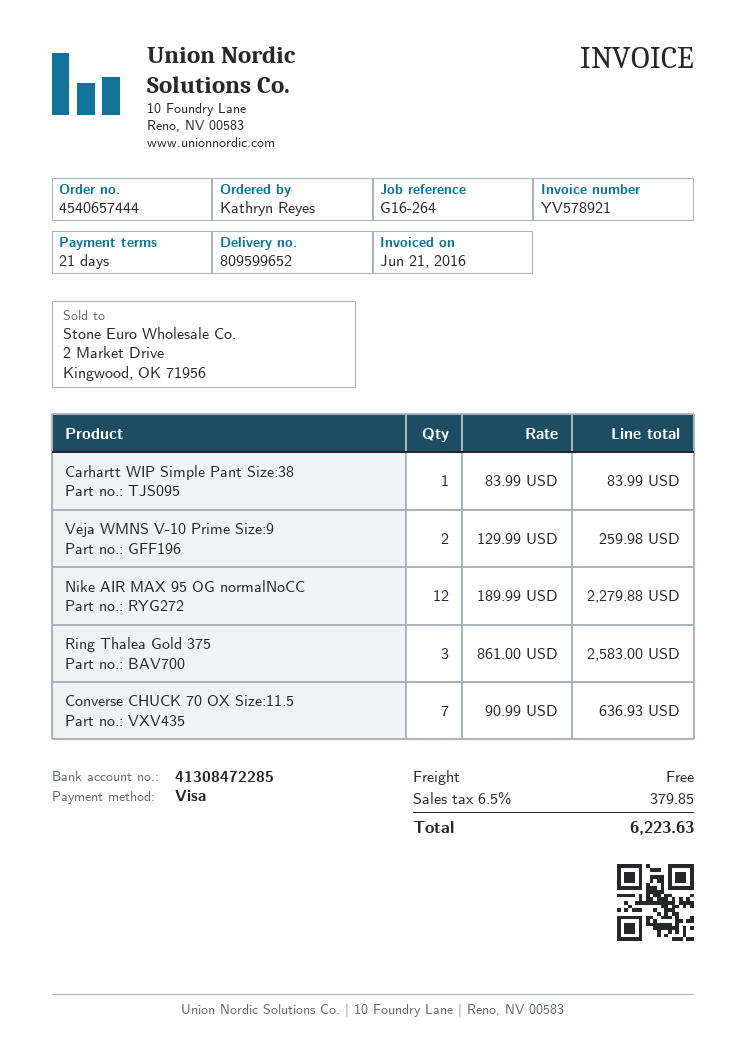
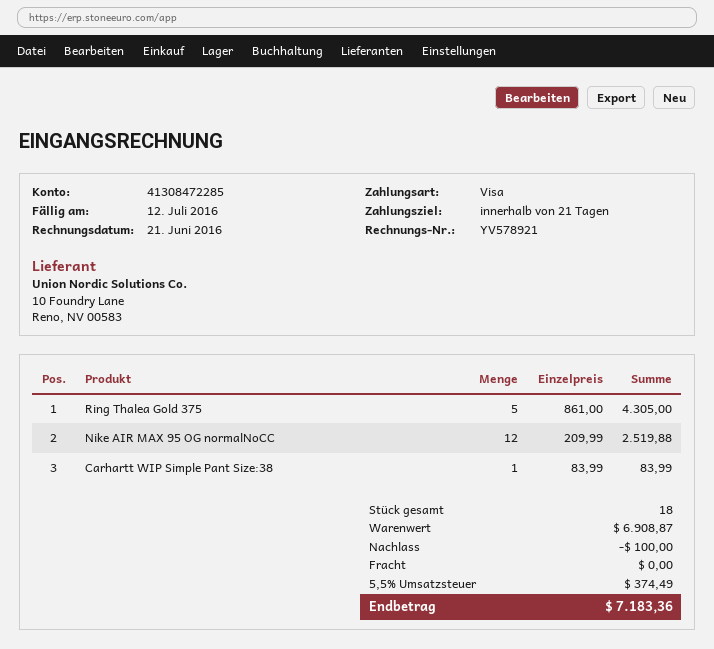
Veja WMNS V-10 Prime Size:9: 2 x 129.99 = 259.98 -> none
Nike AIR MAX 95 OG normalNoCC: 12 x 189.99 = 2279.88 -> 12 x 209.99 = 2519.88
Ring Thalea Gold 375: 3 x 861.00 = 2583.00 -> 5 x 861.00 = 4305.00
Converse CHUCK 70 OX Size:11.5: 7 x 90.99 = 636.93 -> none
discount: none -> 100.00
tax: 6.5% = 379.85 -> 5.5% = 374.49
total: 6223.63 -> 7183.36

